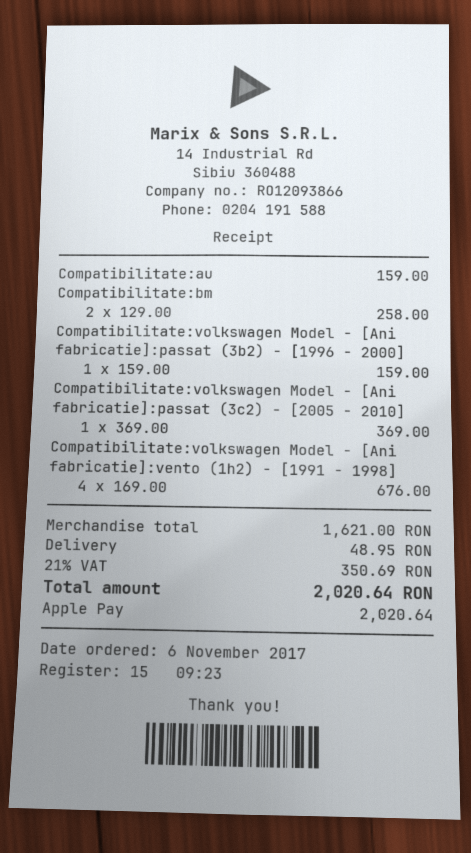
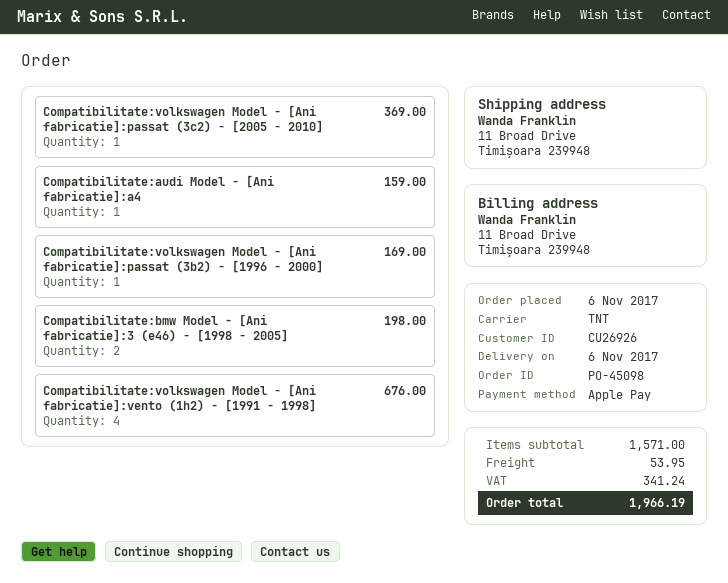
Compatibilitate:bm: 2 for 258.00 -> 2 for 198.00
Compatibilitate:volkswagen Model - [Ani fabricatie]:passat (3b2) - [1996 - 2000]: 1 for 159.00 -> 1 for 169.00
subtotal: 1621.00 -> 1571.00
shipping: 48.95 -> 53.95
tax: 350.69 -> 341.24
total: 2020.64 -> 1966.19

